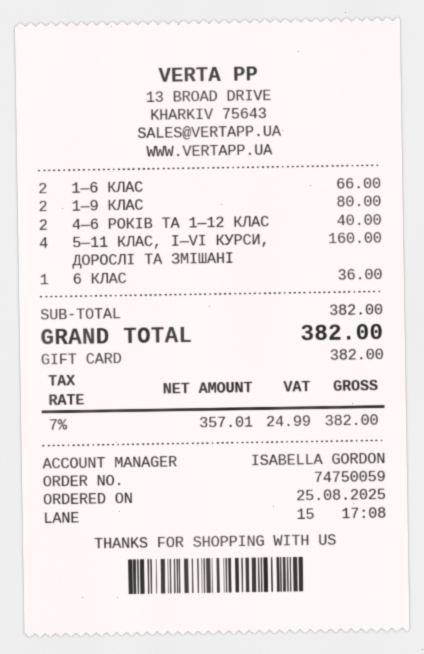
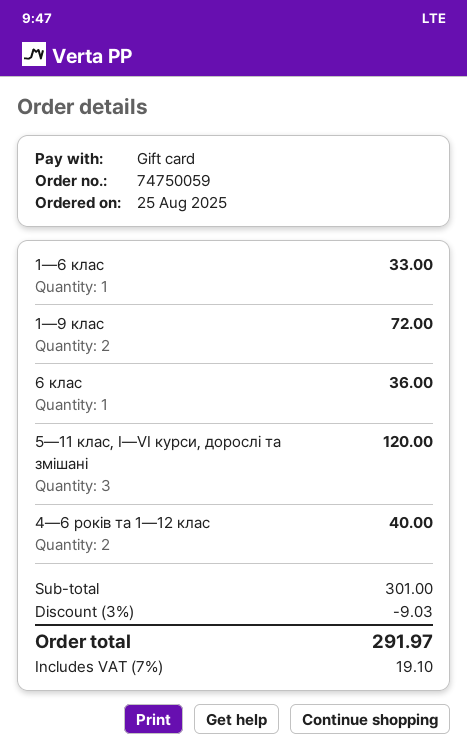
1—6 КЛАС: 2 for 66.00 -> 1 for 33.00
1—9 КЛАС: 2 for 80.00 -> 2 for 72.00
5—11 КЛАС, I—VI КУРСИ, ДОРОСЛІ ТА ЗМІШАНІ: 4 for 160.00 -> 3 for 120.00
subtotal: 382.00 -> 301.00
discount: none -> 3% = 9.03
tax: 7% = 24.99 -> 7% = 19.10
total: 382.00 -> 291.97

